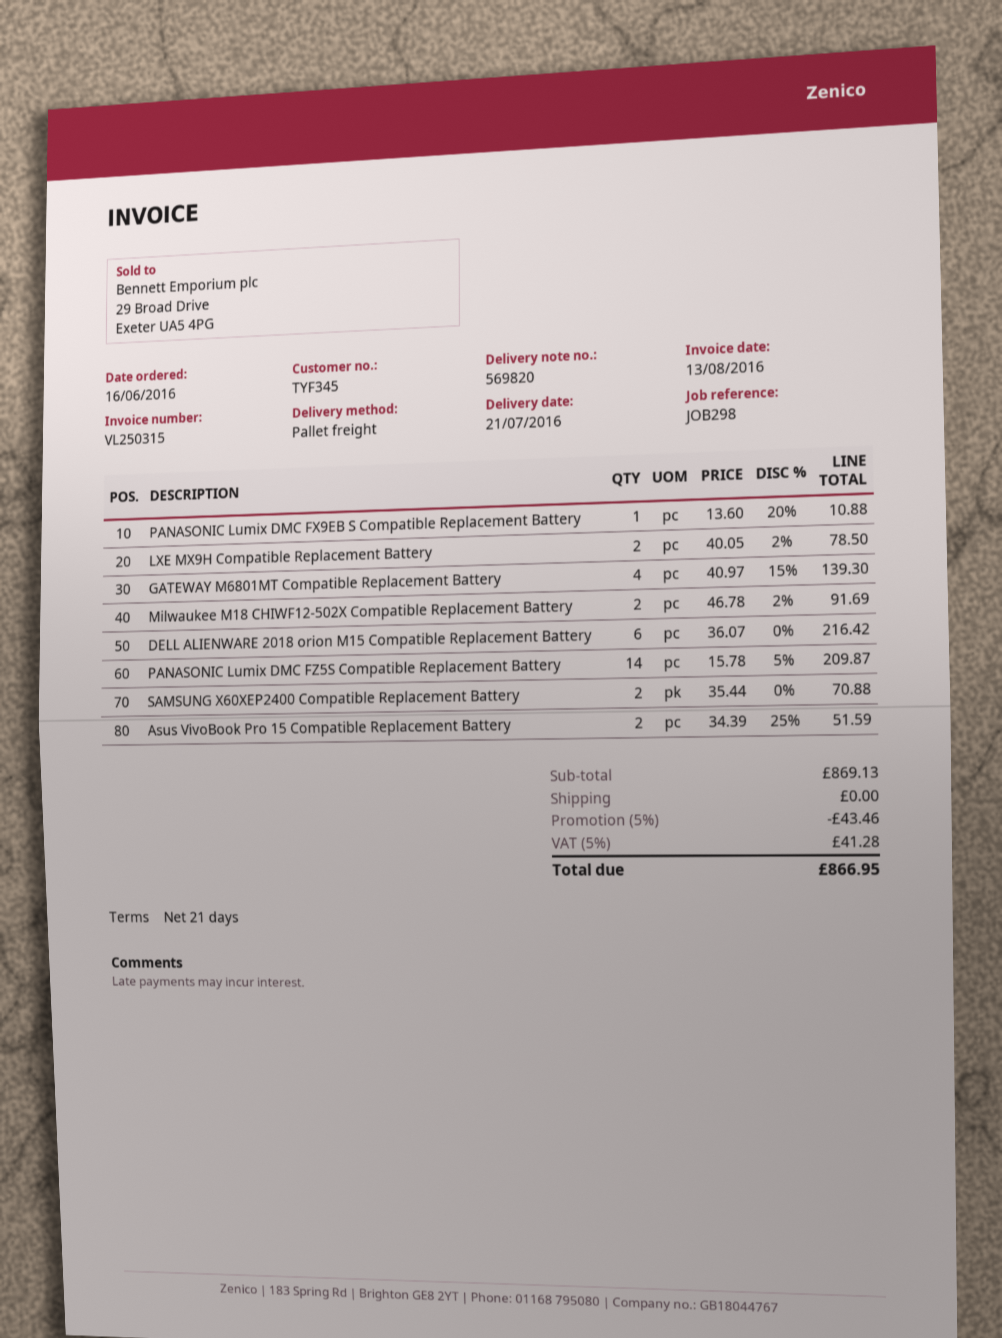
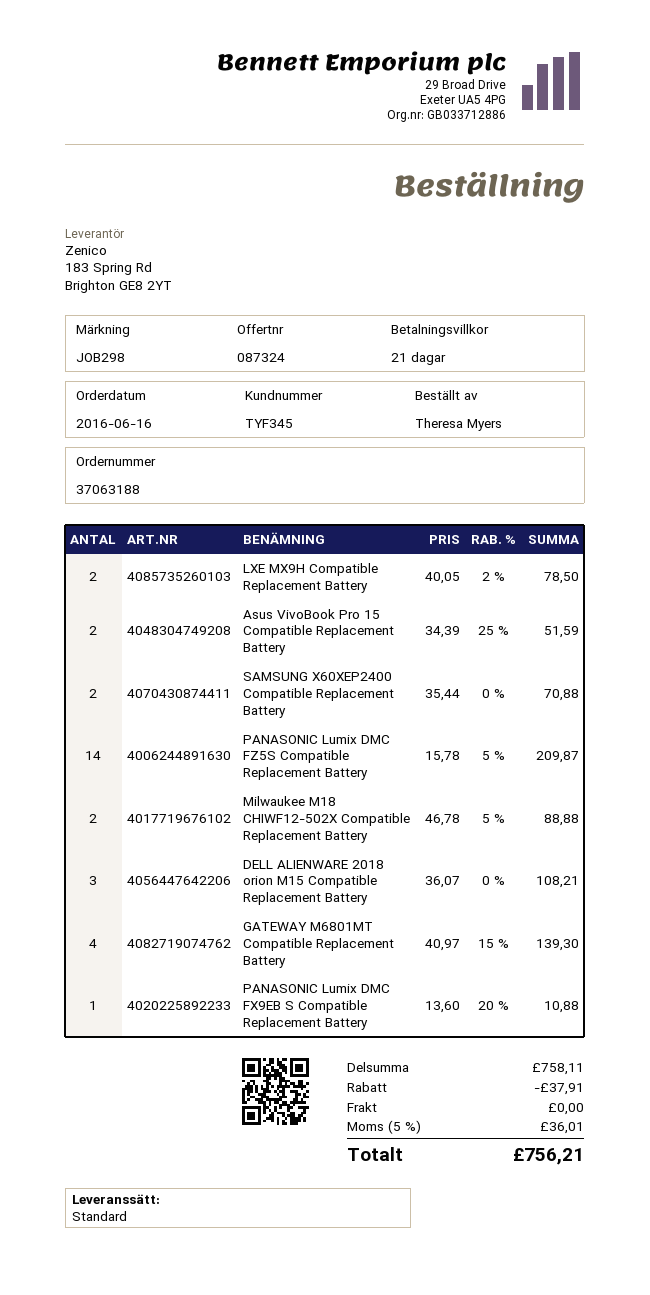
shipping method: pallet freight -> standard
Milwaukee M18 CHIWF12-502X Compatible Replacement Battery: 2 x 46.78 - 2% = 91.69 -> 2 x 46.78 - 5% = 88.88
DELL ALIENWARE 2018 orion M15 Compatible Replacement Battery: 6 x 36.07 = 216.42 -> 3 x 36.07 = 108.21
subtotal: 869.13 -> 758.11
discount: 43.46 -> 37.91
tax: 5% = 41.28 -> 5% = 36.01
total: 866.95 -> 756.21

